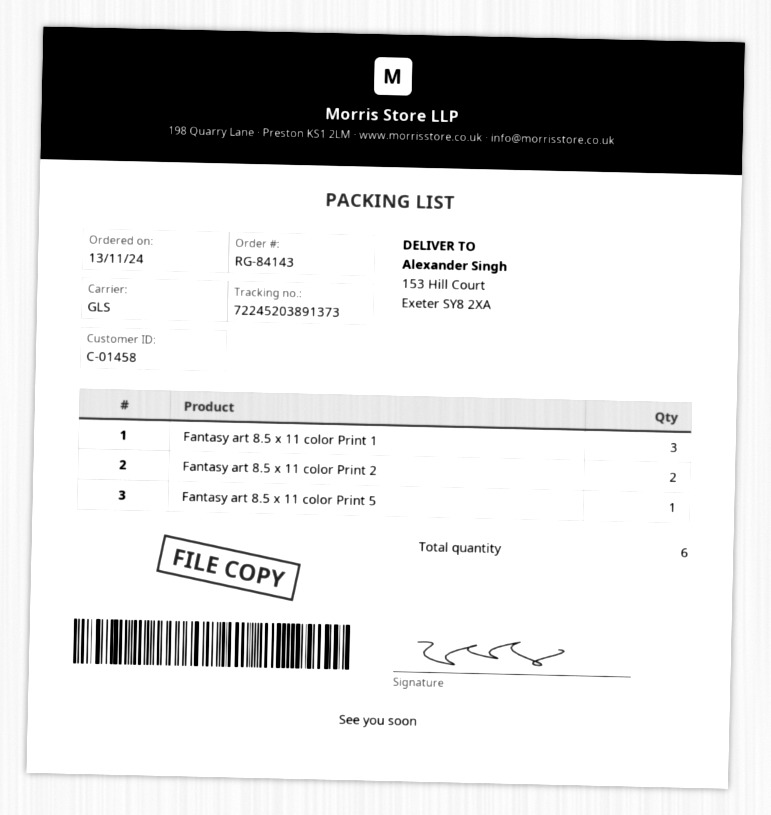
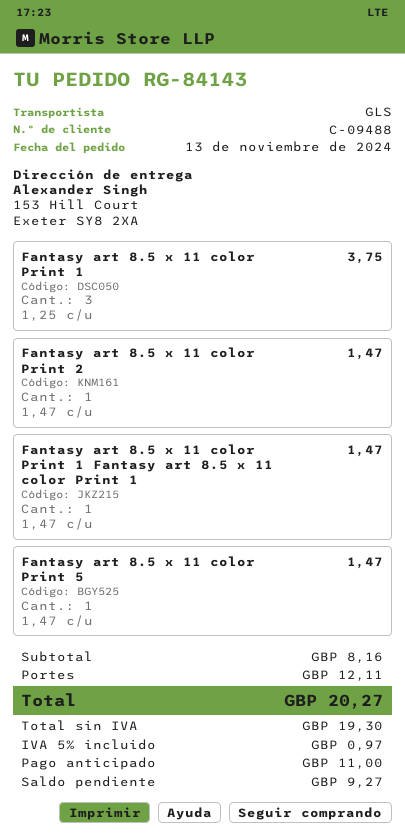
customer number: C-01458 -> C-09488
Fantasy art 8.5 x 11 color Print 2: 2 -> 1
Fantasy art 8.5 x 11 color Print 1 Fantasy art 8.5 x 11 color Print 1: none -> 1

